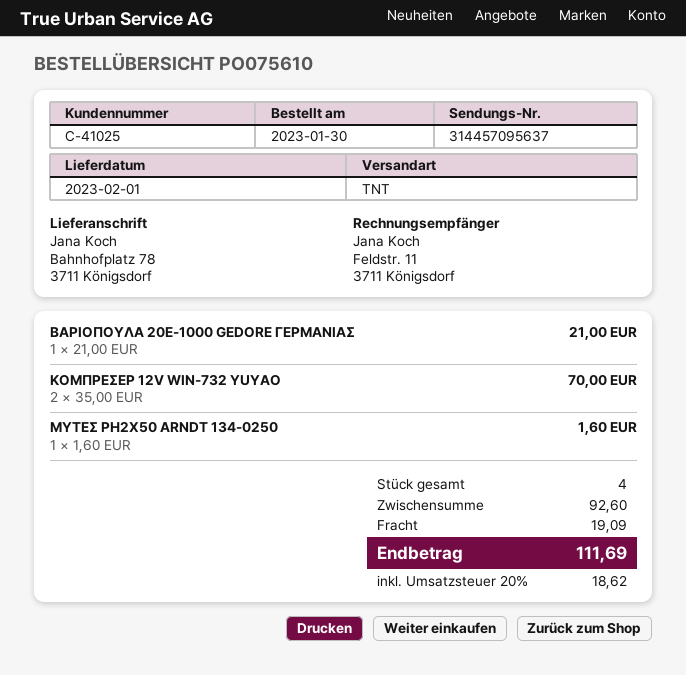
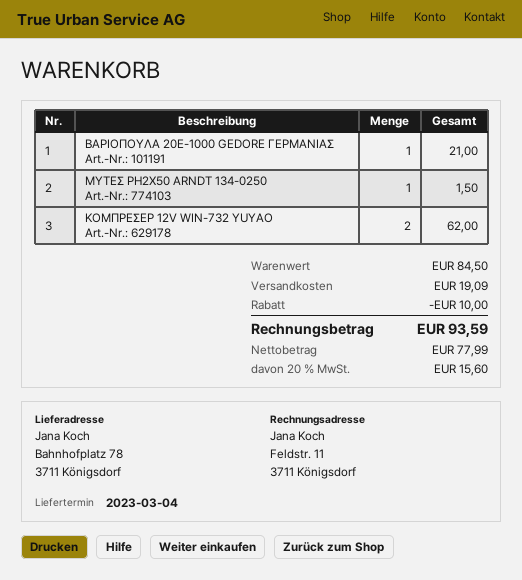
delivery date: 2023-02-01 -> 2023-03-04
ΚΟΜΠΡΕΣΕΡ 12V WIN-732 YUYAO: 2 for 70.00 -> 2 for 62.00
ΜΥΤΕΣ PH2X50 ARNDT 134-0250: 1 for 1.60 -> 1 for 1.50
subtotal: 92.60 -> 84.50
discount: none -> 10.00
tax: 20% = 18.62 -> 20% = 15.60
total: 111.69 -> 93.59

